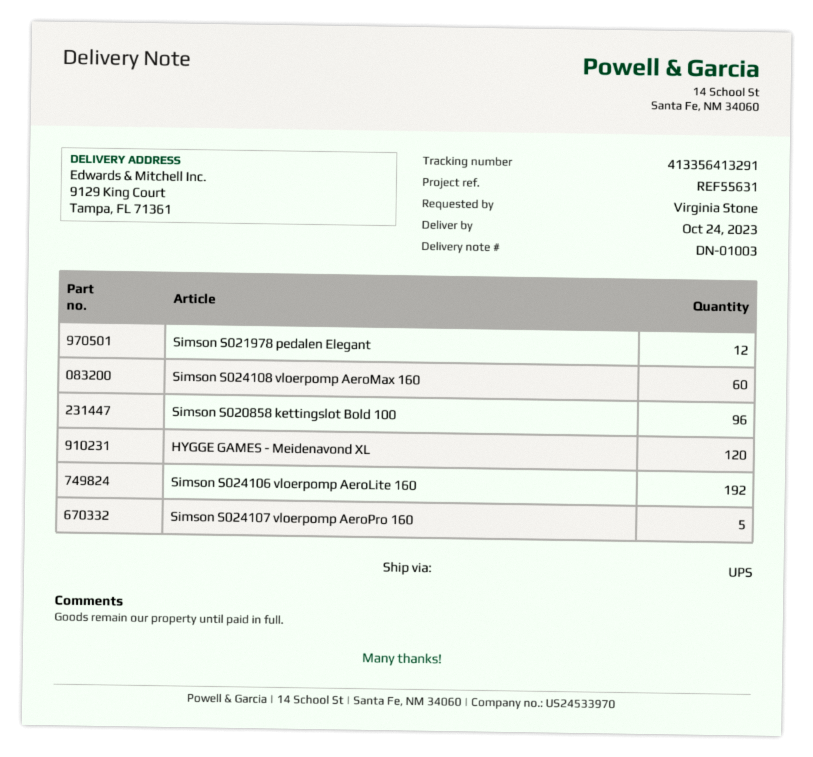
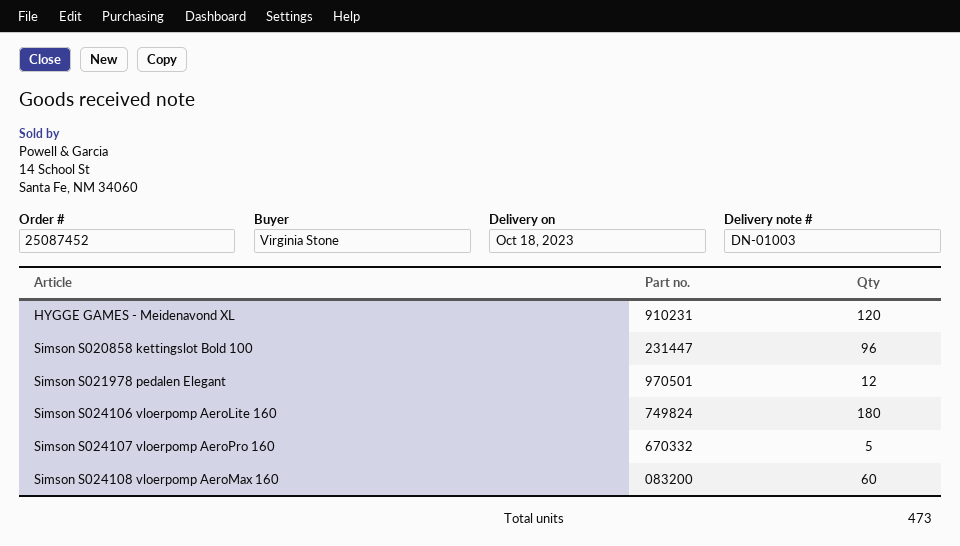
delivery date: 2023-10-24 -> 2023-10-18
Simson S024106 vloerpomp AeroLite 160: 192 -> 180

